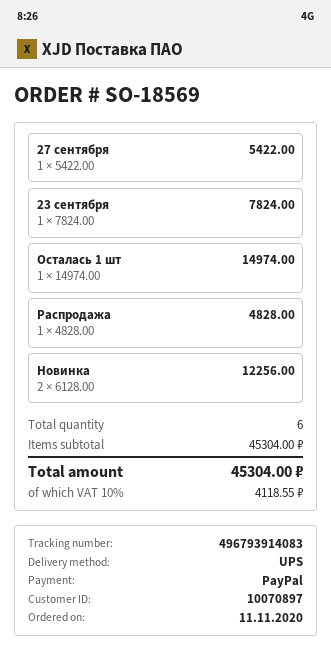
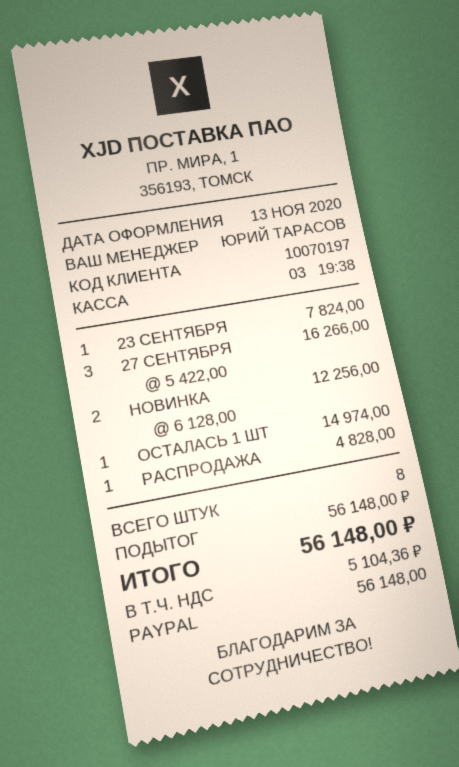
order date: 2020-11-11 -> 2020-11-13
customer number: 10070897 -> 10070197
27 сентября: 1 x 5422.00 = 5422.00 -> 3 x 5422.00 = 16266.00
total quantity: 6 -> 8
subtotal: 45304.00 -> 56148.00
tax: 4118.55 -> 5104.36
total: 45304.00 -> 56148.00

